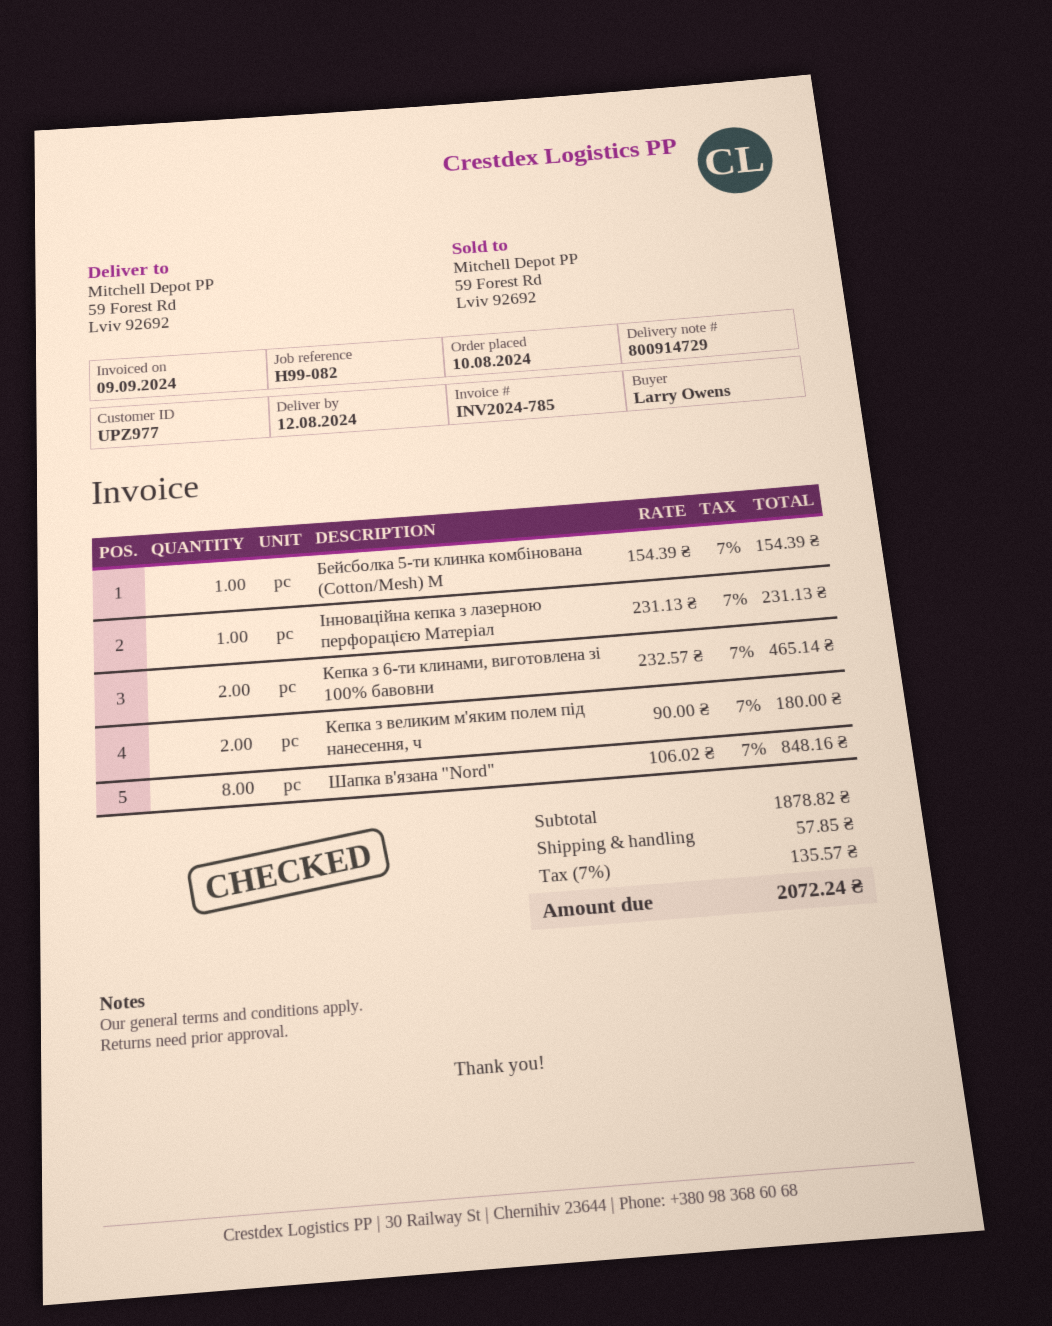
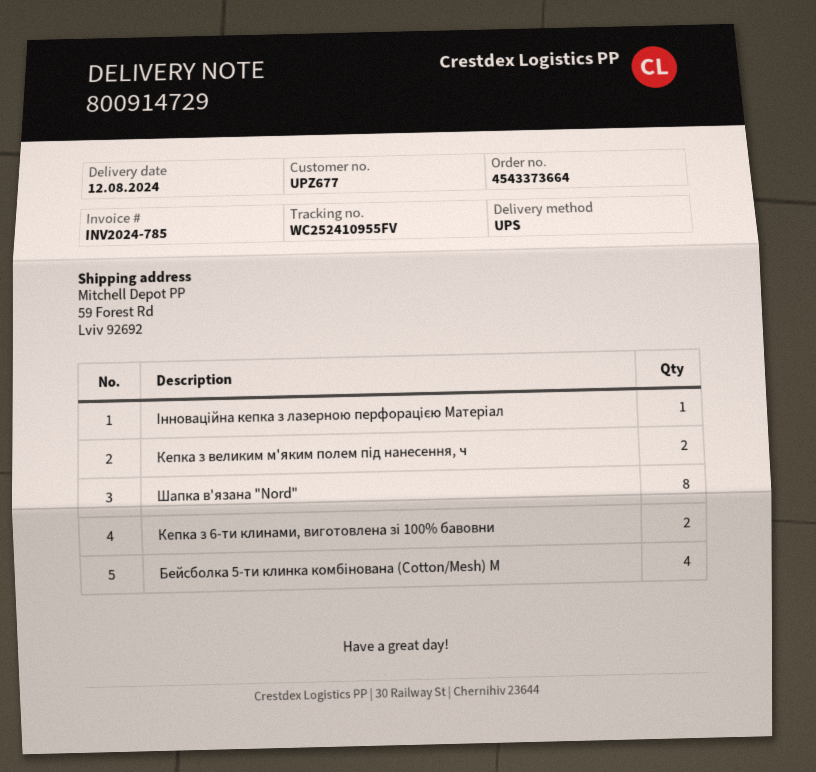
customer number: UPZ977 -> UPZ677
Бейсболка 5-ти клинка комбінована (Cotton/Mesh) М: 1 -> 4

